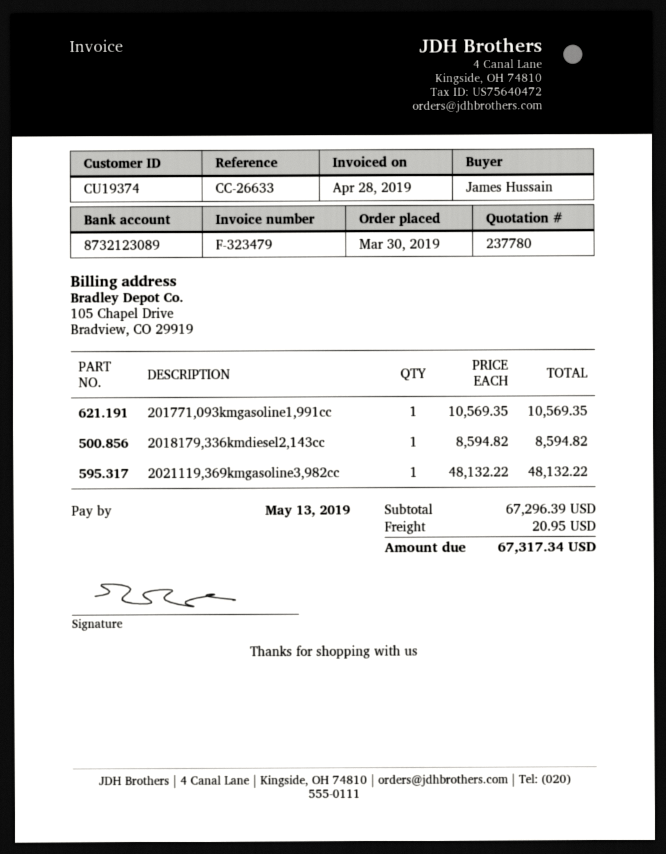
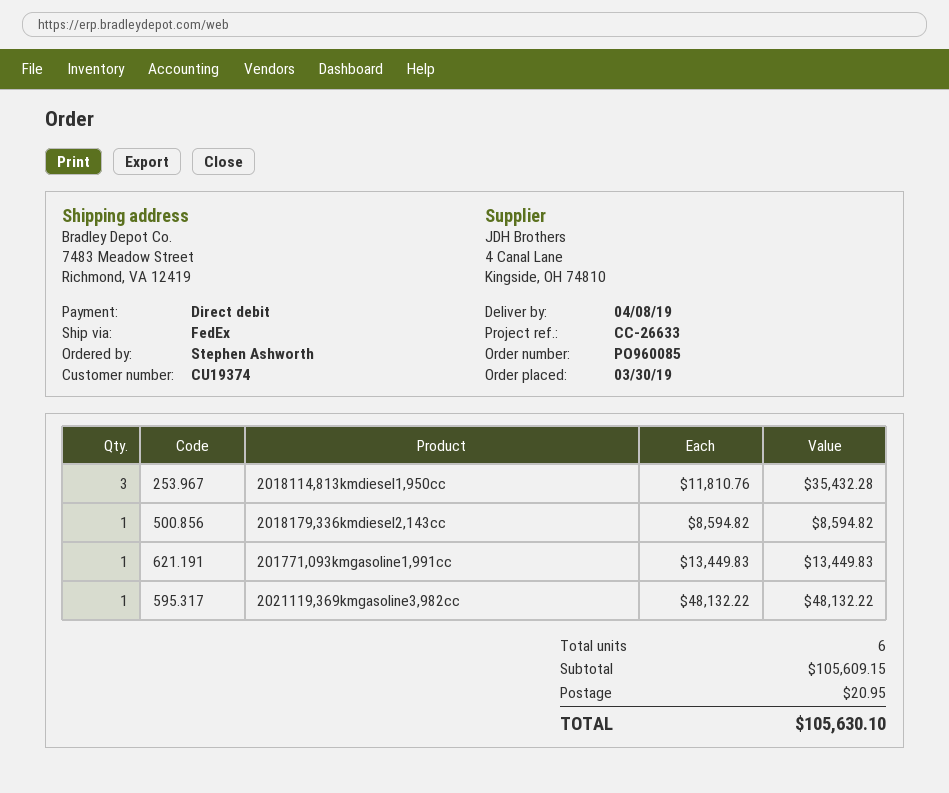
ordered by: James Hussain -> Stephen Ashworth
201771,093kmgasoline1,991cc: 1 x 10569.35 = 10569.35 -> 1 x 13449.83 = 13449.83
2018114,813kmdiesel1,950cc: none -> 3 x 11810.76 = 35432.28
subtotal: 67296.39 -> 105609.15
total: 67317.34 -> 105630.10

